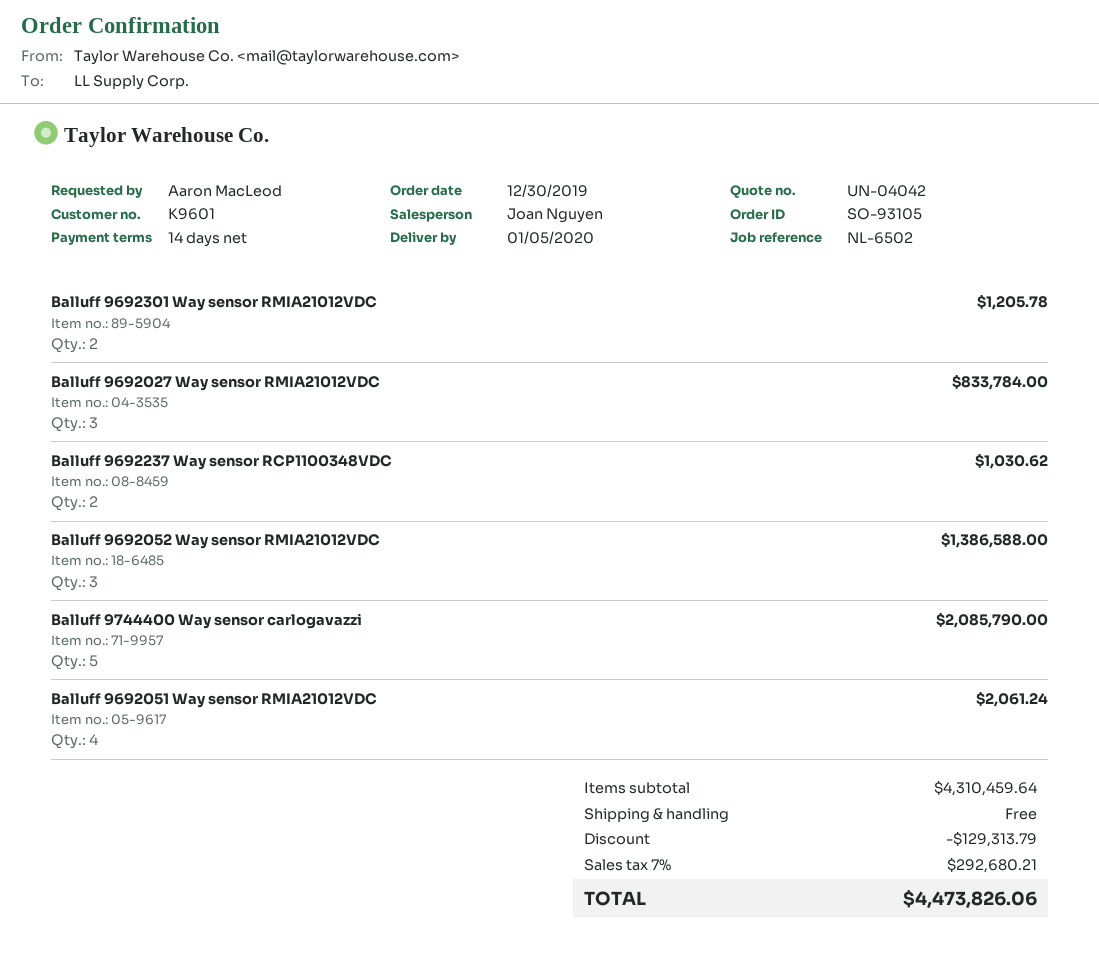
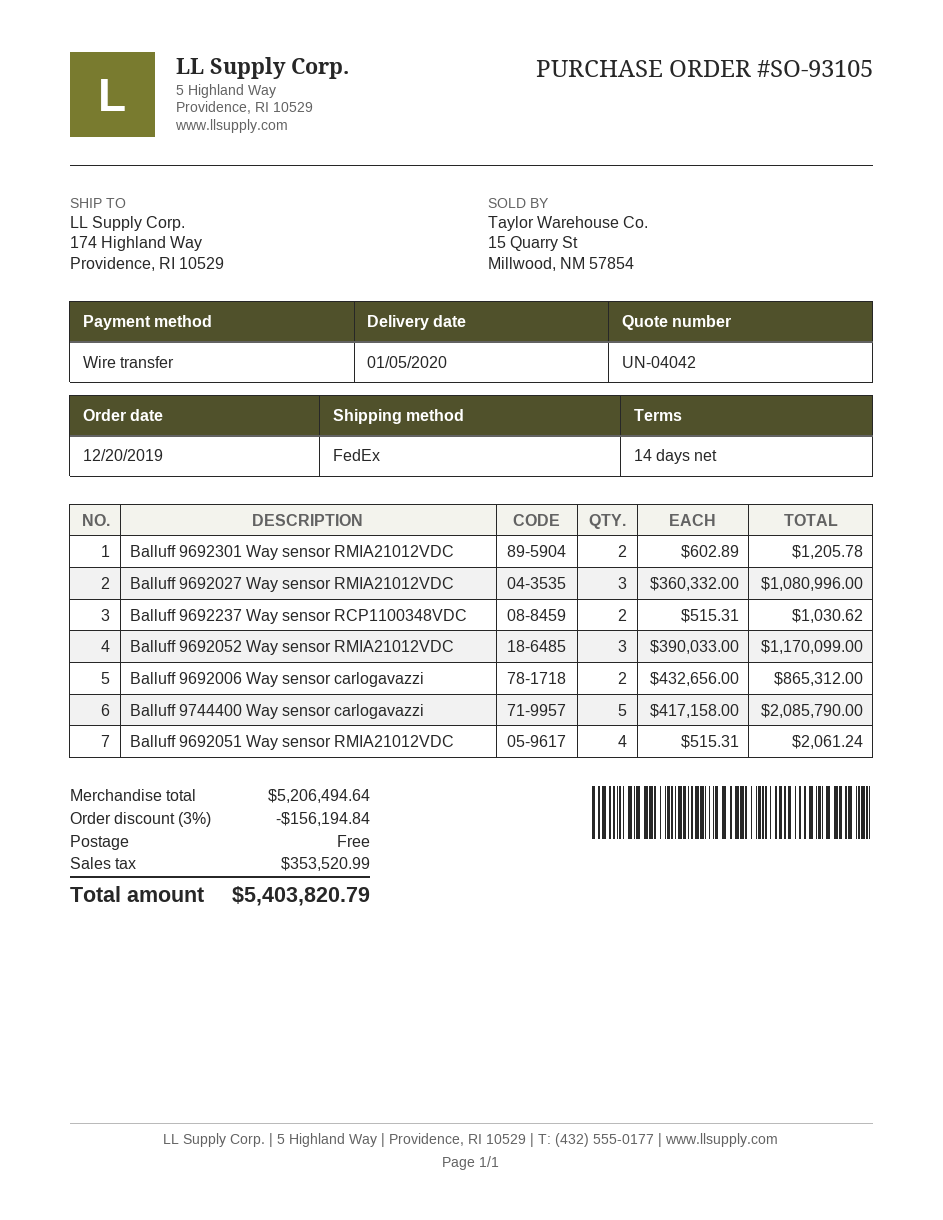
order date: 2019-12-30 -> 2019-12-20
Balluff 9692027 Way sensor RMIA21012VDC: 3 for 833784.00 -> 3 for 1080996.00
Balluff 9692052 Way sensor RMIA21012VDC: 3 for 1386588.00 -> 3 for 1170099.00
Balluff 9692006 Way sensor carlogavazzi: none -> 2 for 865312.00
subtotal: 4310459.64 -> 5206494.64
discount: 129313.79 -> 156194.84
tax: 292680.21 -> 353520.99
total: 4473826.06 -> 5403820.79

